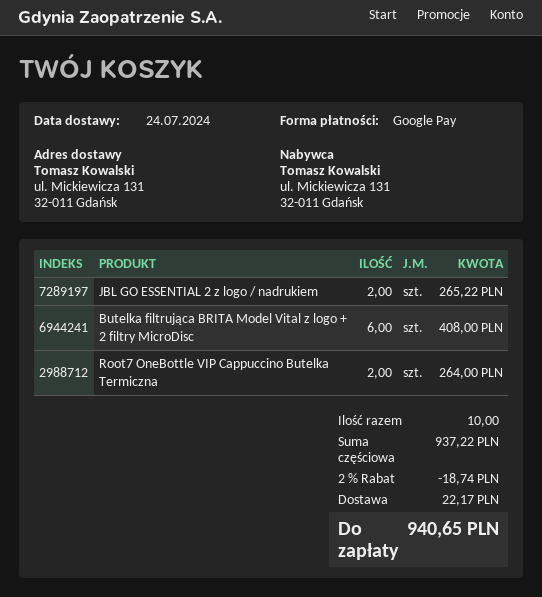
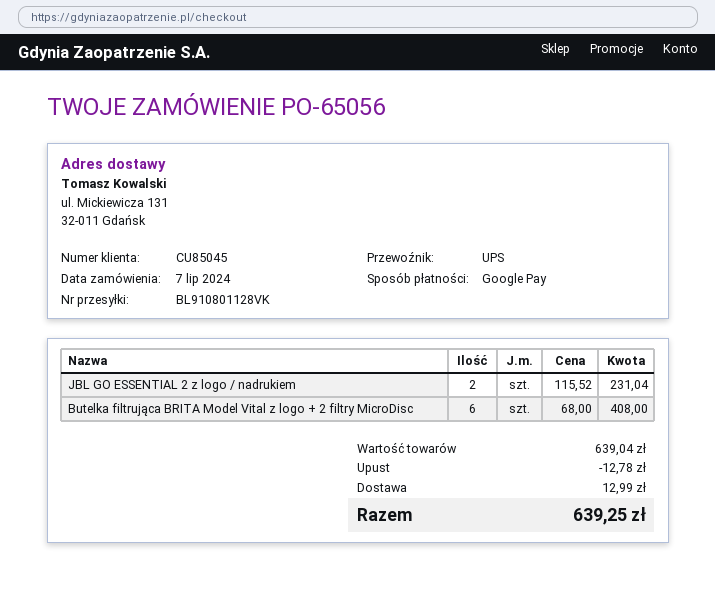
JBL GO ESSENTIAL 2 z logo / nadrukiem: 2 for 265.22 -> 2 for 231.04
Root7 OneBottle VIP Cappuccino Butelka Termiczna: 2 for 264.00 -> none
subtotal: 937.22 -> 639.04
discount: 18.74 -> 12.78
shipping: 22.17 -> 12.99
total: 940.65 -> 639.25

